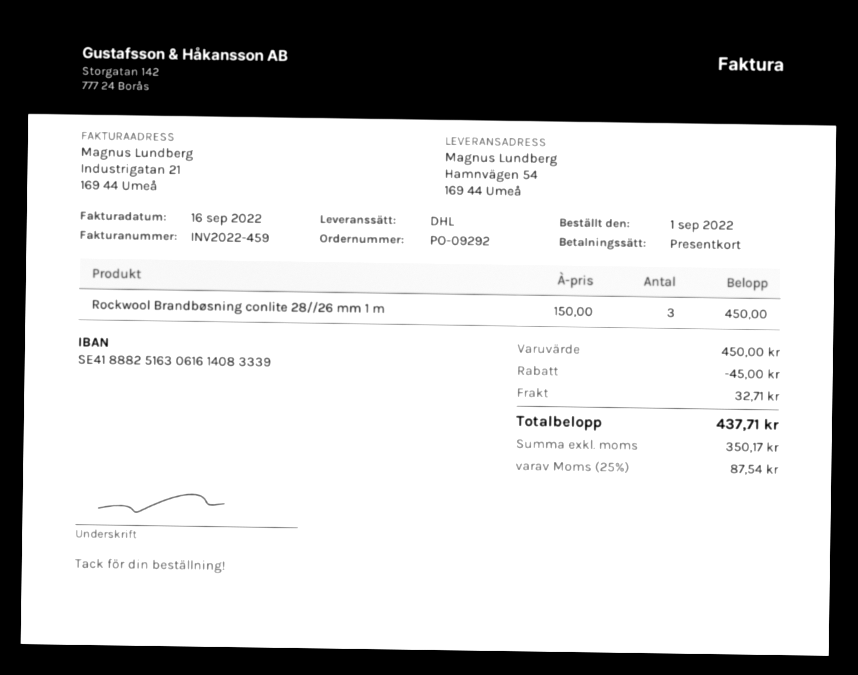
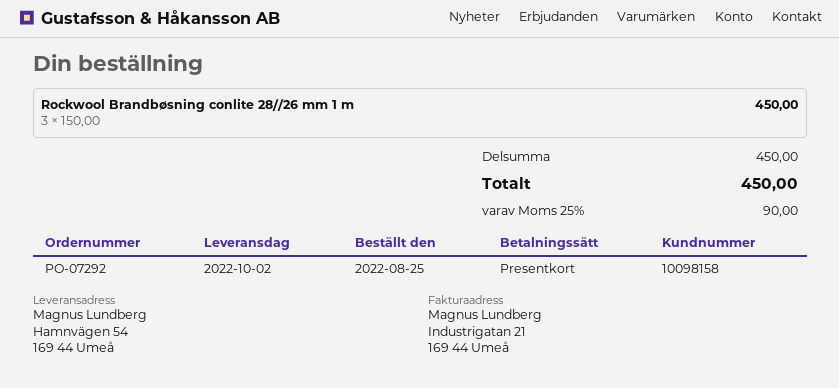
order number: PO-09292 -> PO-07292
order date: 2022-09-01 -> 2022-08-25
discount: 45.00 -> none
shipping: 32.71 -> none
tax: 25% = 87.54 -> 25% = 90.00
total: 437.71 -> 450.00

